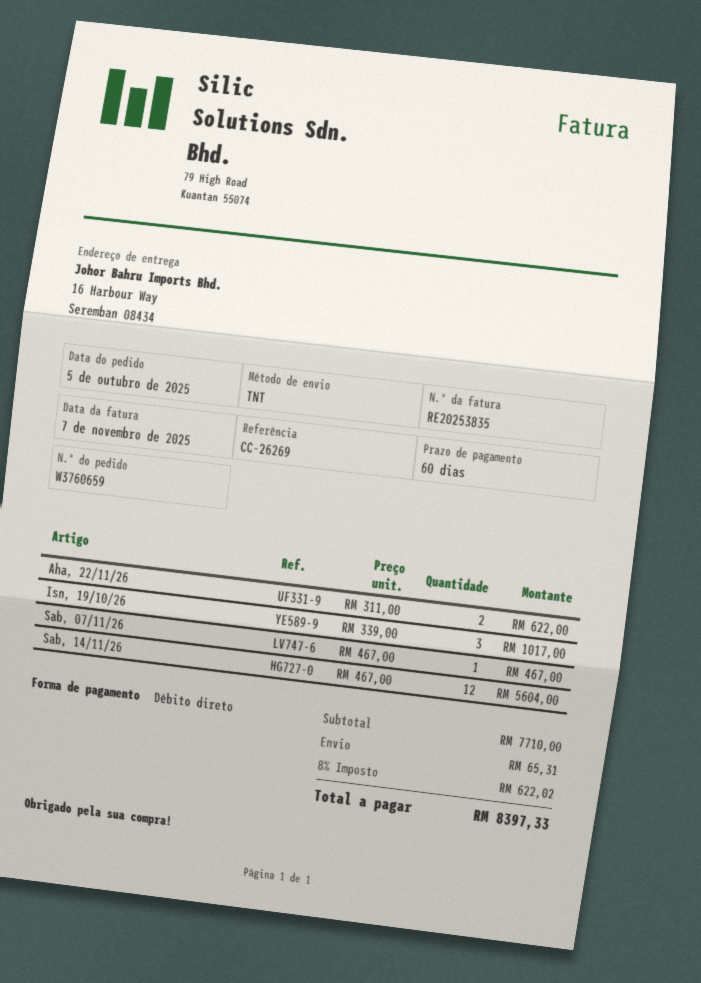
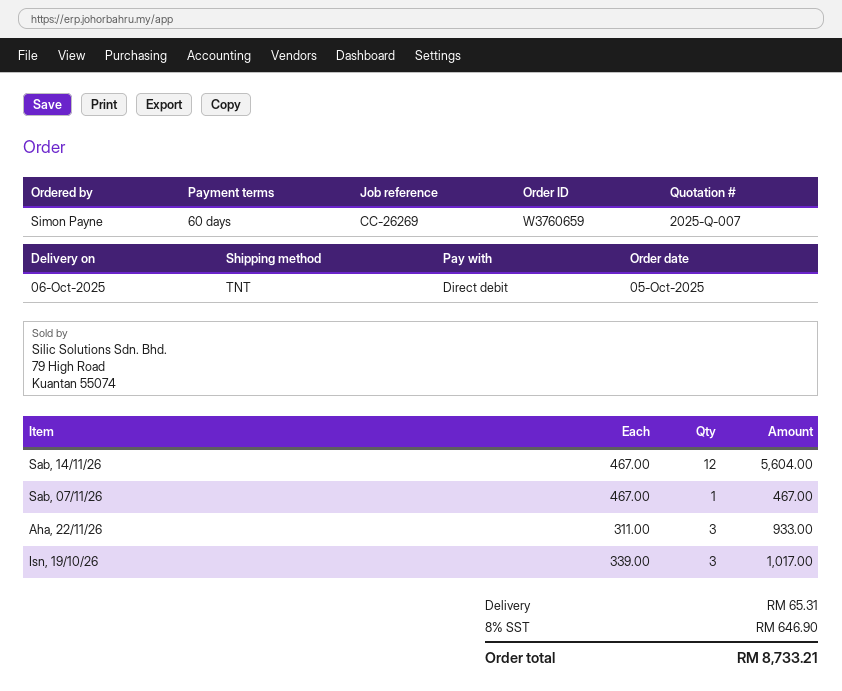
Aha, 22/11/26: 2 x 311.00 = 622.00 -> 3 x 311.00 = 933.00
tax: 8% = 622.02 -> 8% = 646.90
total: 8397.33 -> 8733.21

